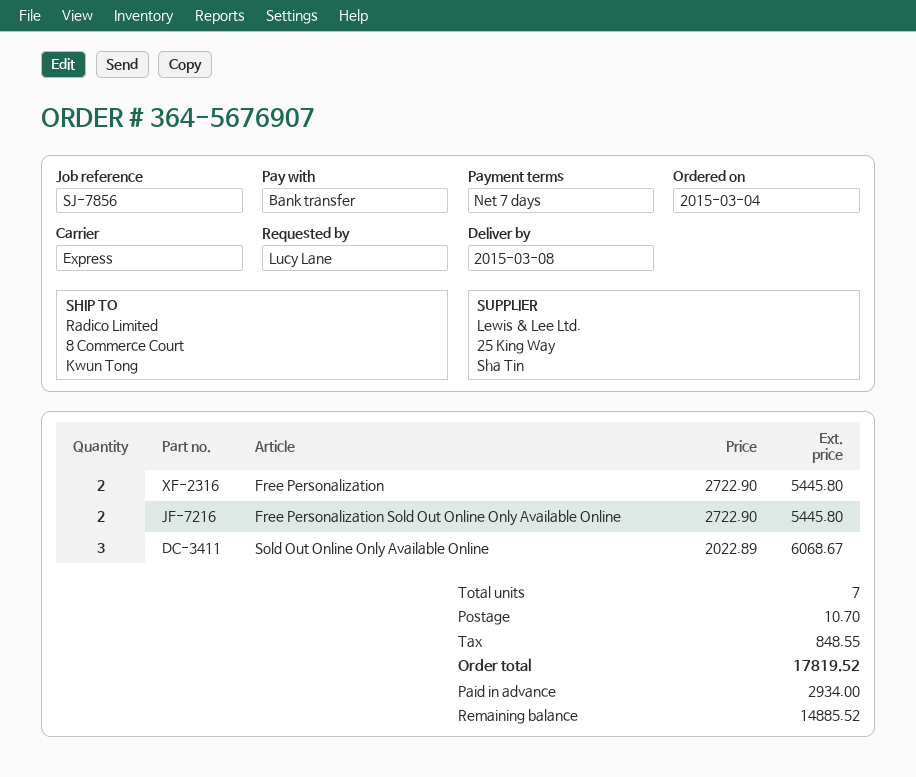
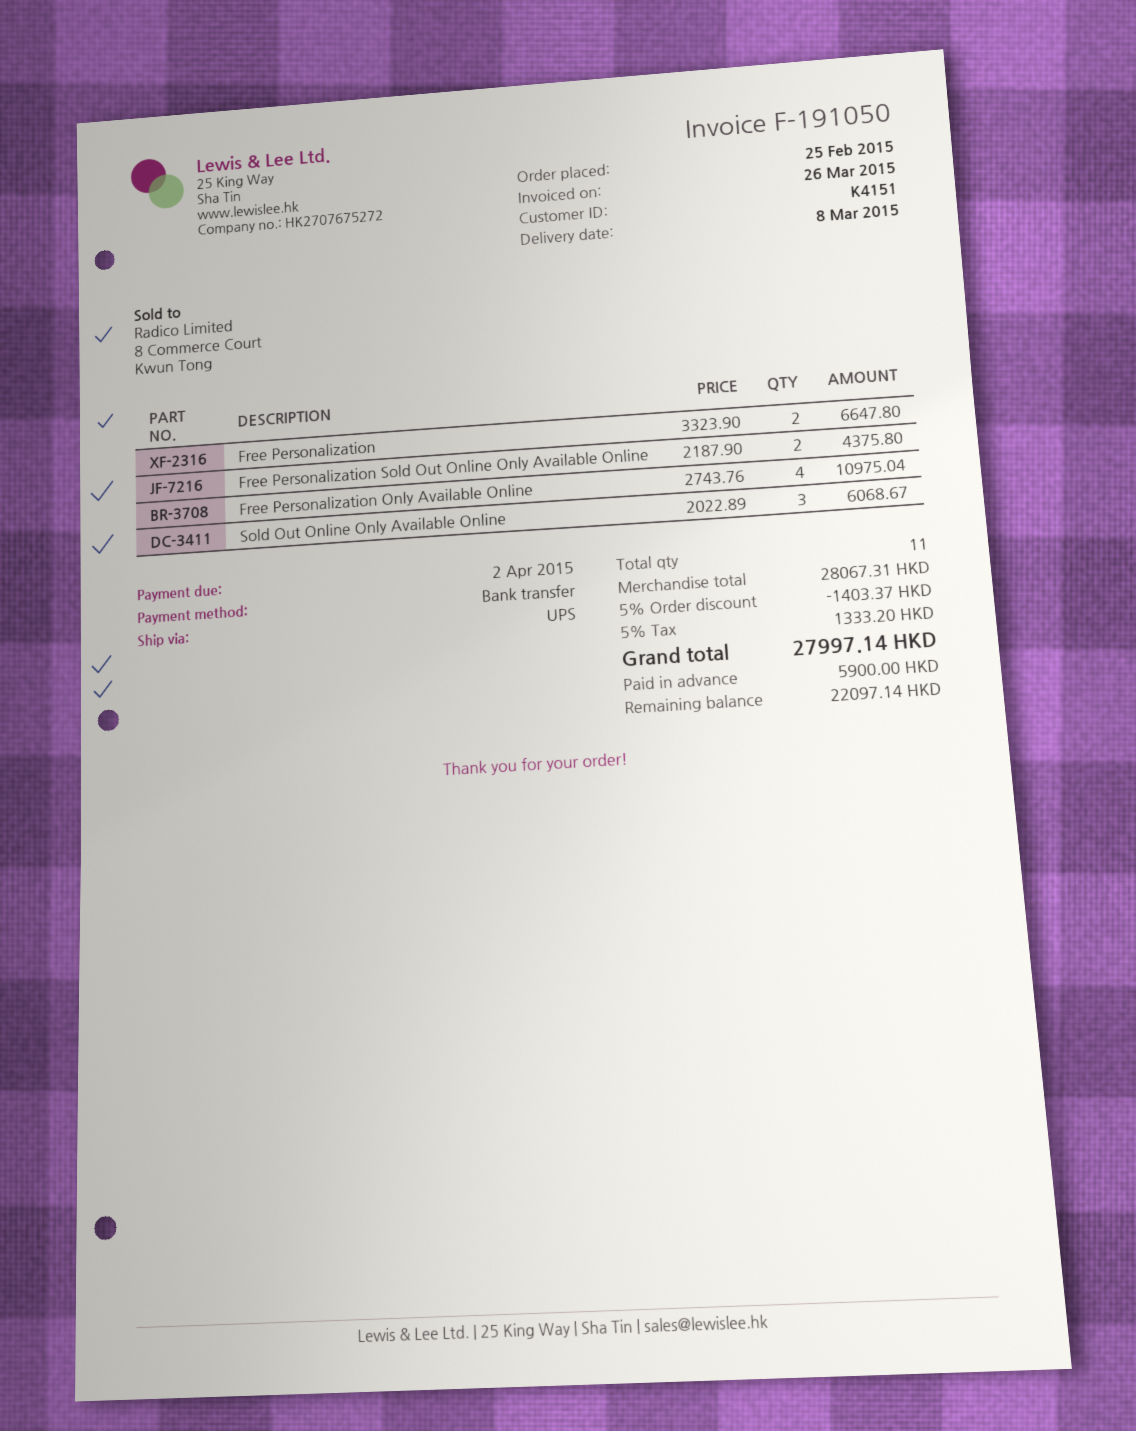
order date: 2015-03-04 -> 2015-02-25
shipping method: express -> UPS
Free Personalization: 2 x 2722.90 = 5445.80 -> 2 x 3323.90 = 6647.80
Free Personalization Sold Out Online Only Available Online: 2 x 2722.90 = 5445.80 -> 2 x 2187.90 = 4375.80
Free Personalization Only Available Online: none -> 4 x 2743.76 = 10975.04
total quantity: 7 -> 11
discount: none -> 5% = 1403.37
shipping: 10.70 -> none
tax: 848.55 -> 1333.20
total: 17819.52 -> 27997.14
deposit: 2934.00 -> 5900.00
balance: 14885.52 -> 22097.14

